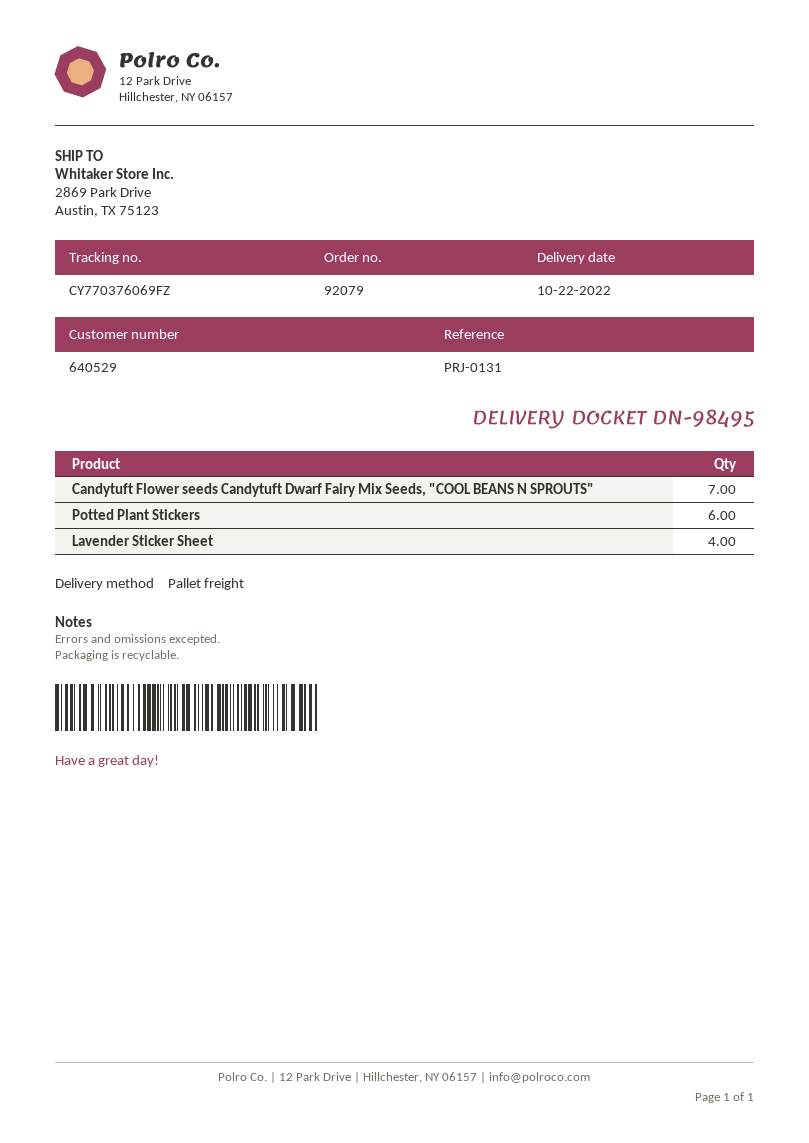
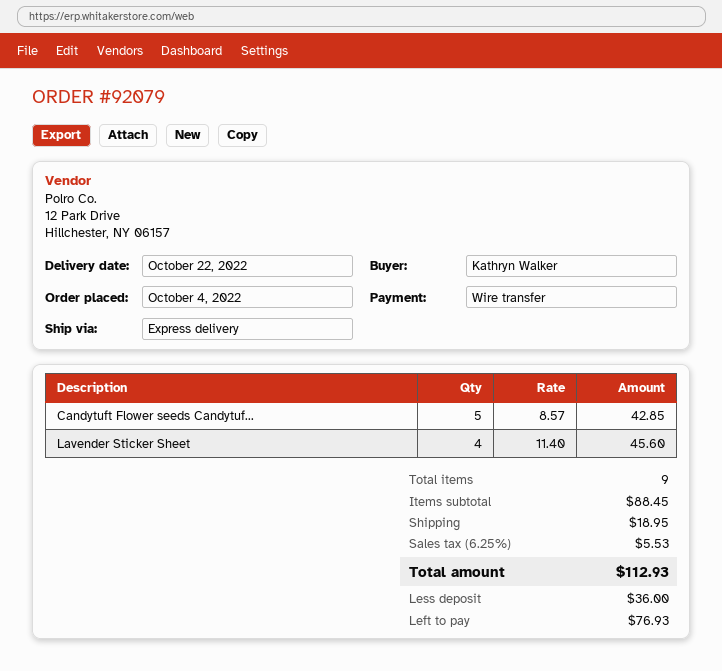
shipping method: pallet freight -> express
Candytuft Flower seeds Candytuft Dwarf Fairy Mix Seeds, "COOL BEANS N SPROUTS": 7 -> 5
Potted Plant Stickers: 6 -> none

